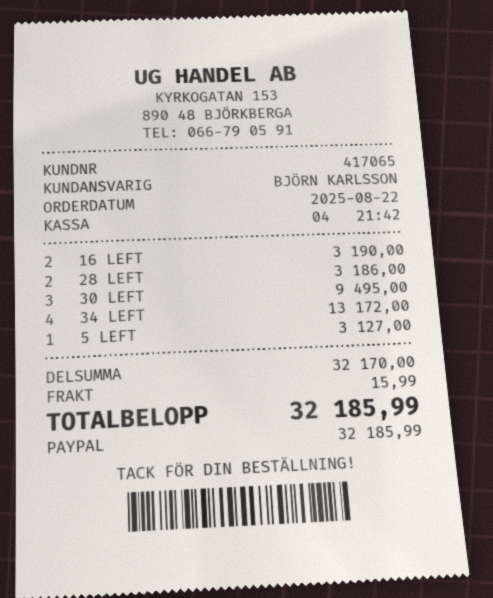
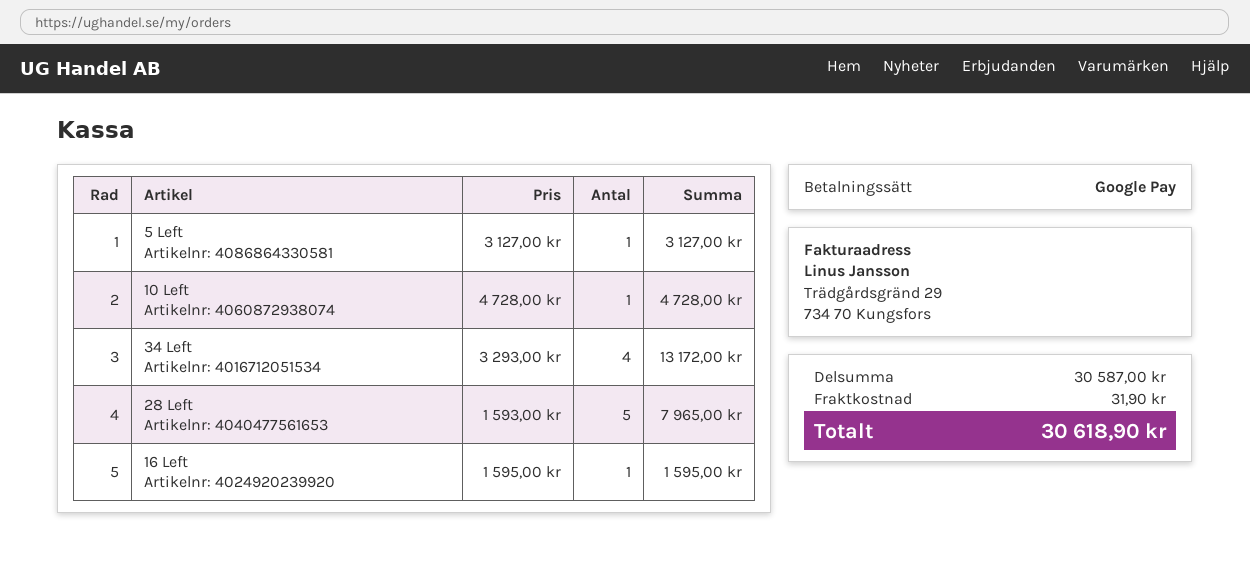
payment method: PayPal -> Google Pay
16 LEFT: 2 for 3190.00 -> 1 for 1595.00
28 LEFT: 2 for 3186.00 -> 5 for 7965.00
30 LEFT: 3 for 9495.00 -> none
10 Left: none -> 1 for 4728.00
subtotal: 32170.00 -> 30587.00
shipping: 15.99 -> 31.90
total: 32185.99 -> 30618.90

